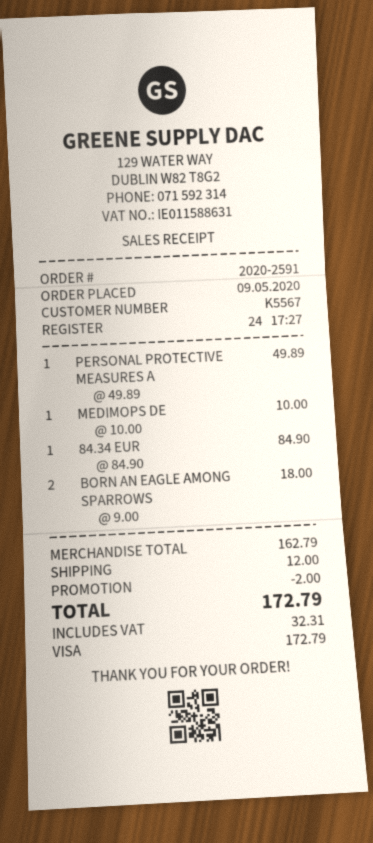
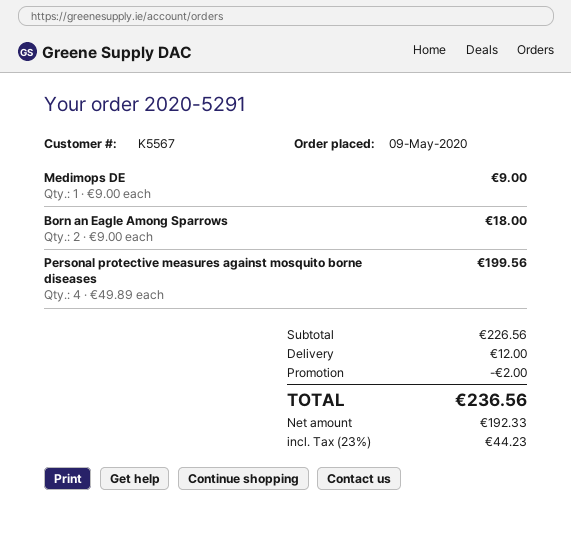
order number: 2020-2591 -> 2020-5291
PERSONAL PROTECTIVE MEASURES A: 1 x 49.89 = 49.89 -> 4 x 49.89 = 199.56
MEDIMOPS DE: 1 x 10.00 = 10.00 -> 1 x 9.00 = 9.00
84.34 EUR: 1 x 84.90 = 84.90 -> none
subtotal: 162.79 -> 226.56
tax: 32.31 -> 44.23
total: 172.79 -> 236.56

